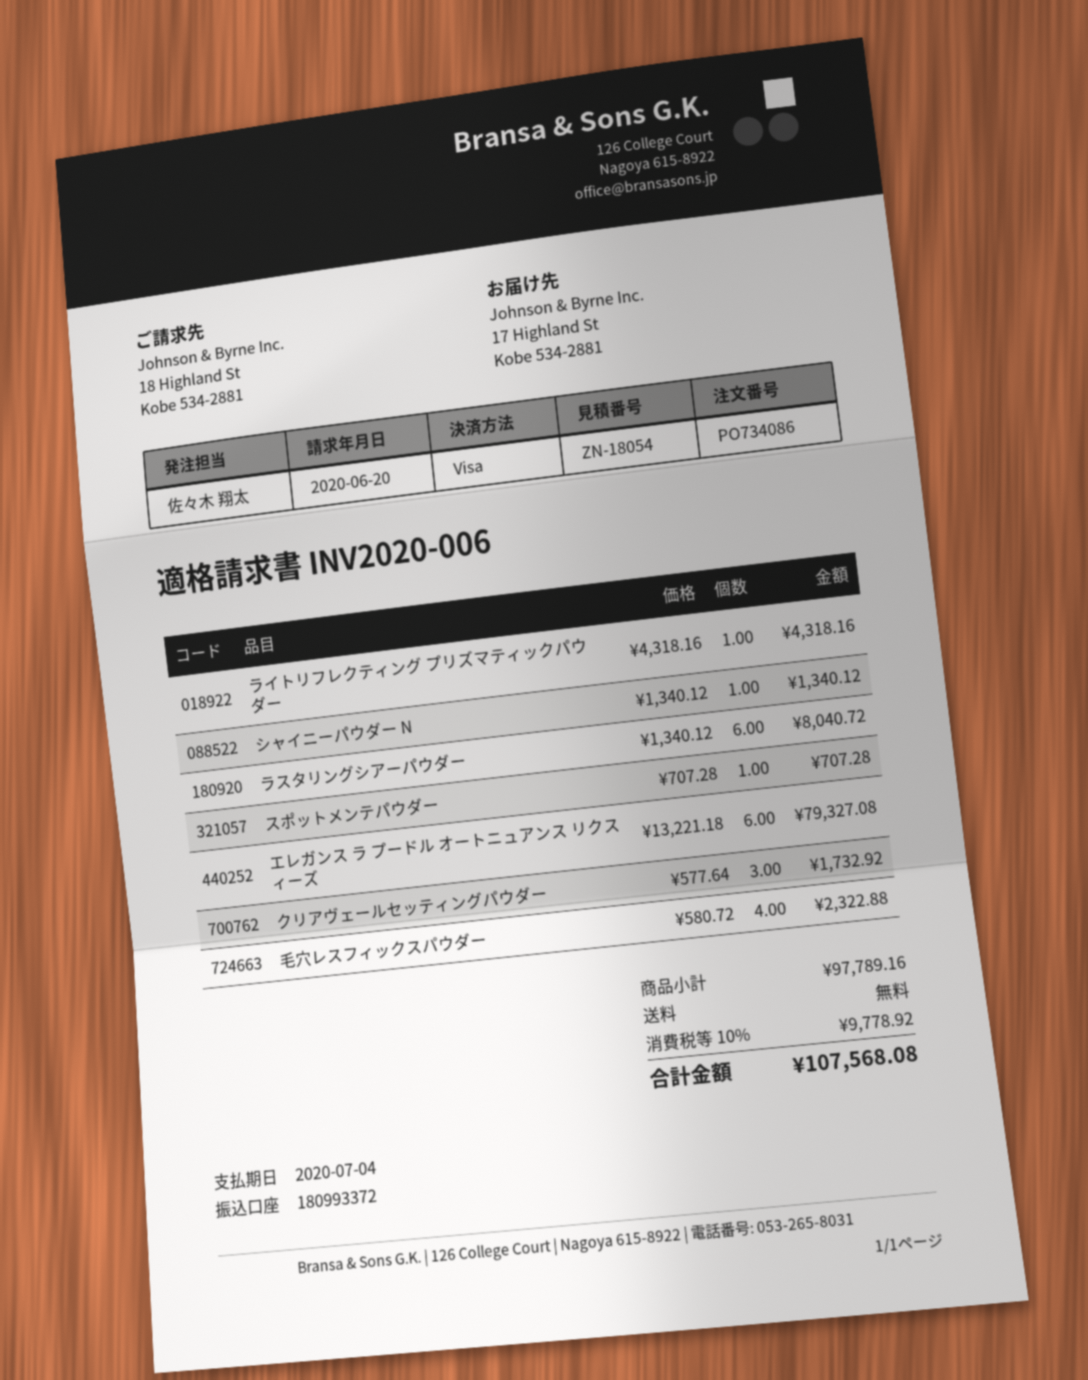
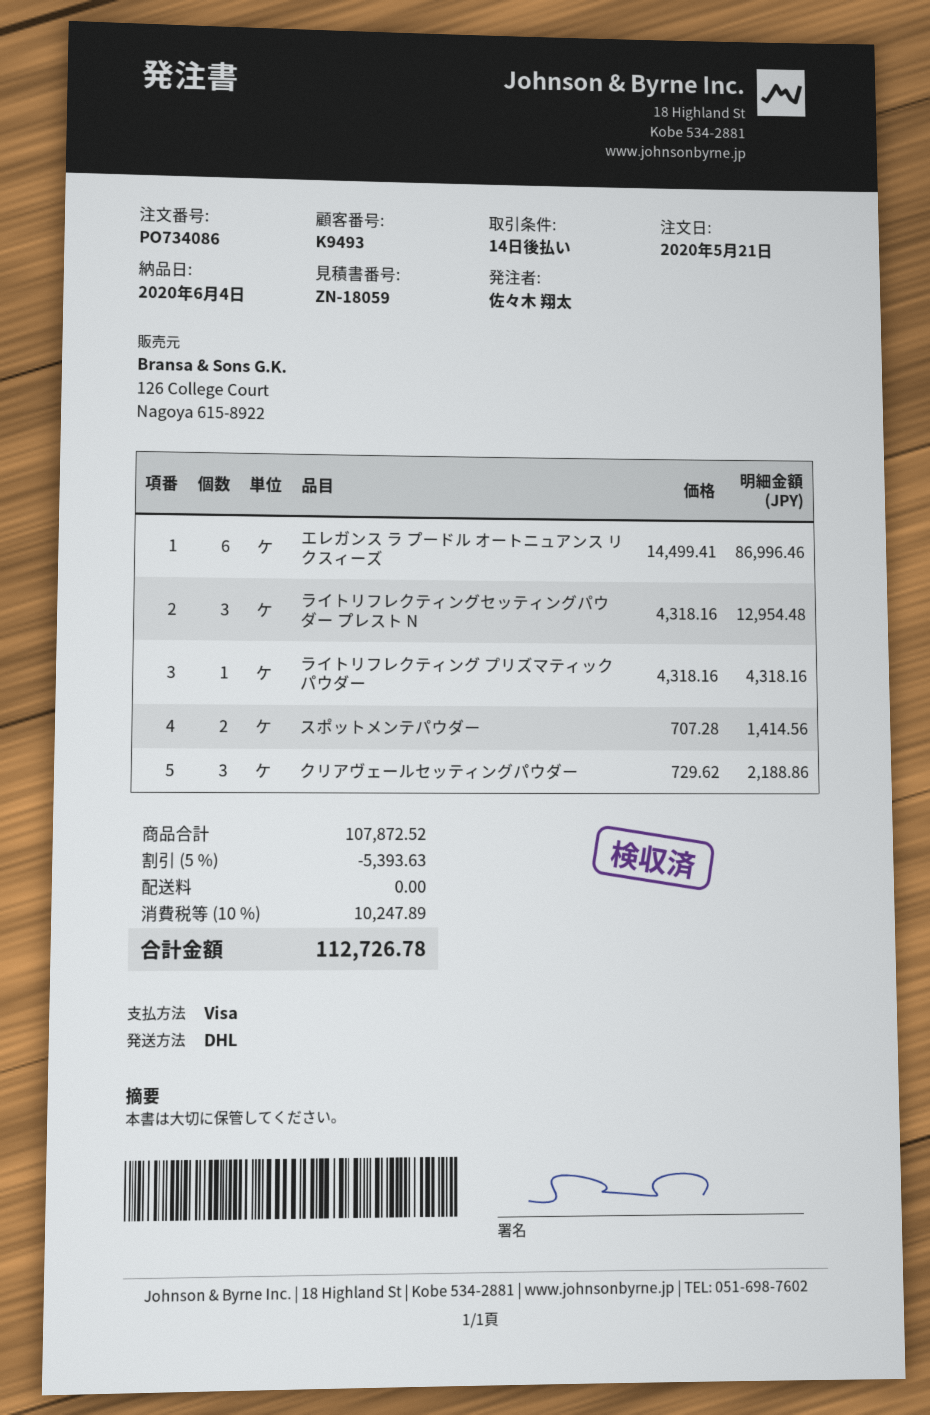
quote number: ZN-18054 -> ZN-18059
シャイニーパウダー N: 1 x 1340.12 = 1340.12 -> none
ラスタリングシアーパウダー: 6 x 1340.12 = 8040.72 -> none
スポットメンテパウダー: 1 x 707.28 = 707.28 -> 2 x 707.28 = 1414.56
エレガンス ラ プードル オートニュアンス リクスィーズ: 6 x 13221.18 = 79327.08 -> 6 x 14499.41 = 86996.46
クリアヴェールセッティングパウダー: 3 x 577.64 = 1732.92 -> 3 x 729.62 = 2188.86
毛穴レスフィックスパウダー: 4 x 580.72 = 2322.88 -> none
ライトリフレクティングセッティングパウダー プレスト N: none -> 3 x 4318.16 = 12954.48
subtotal: 97789.16 -> 107872.52
discount: none -> 5% = 5393.63
tax: 10% = 9778.92 -> 10% = 10247.89
total: 107568.08 -> 112726.78

